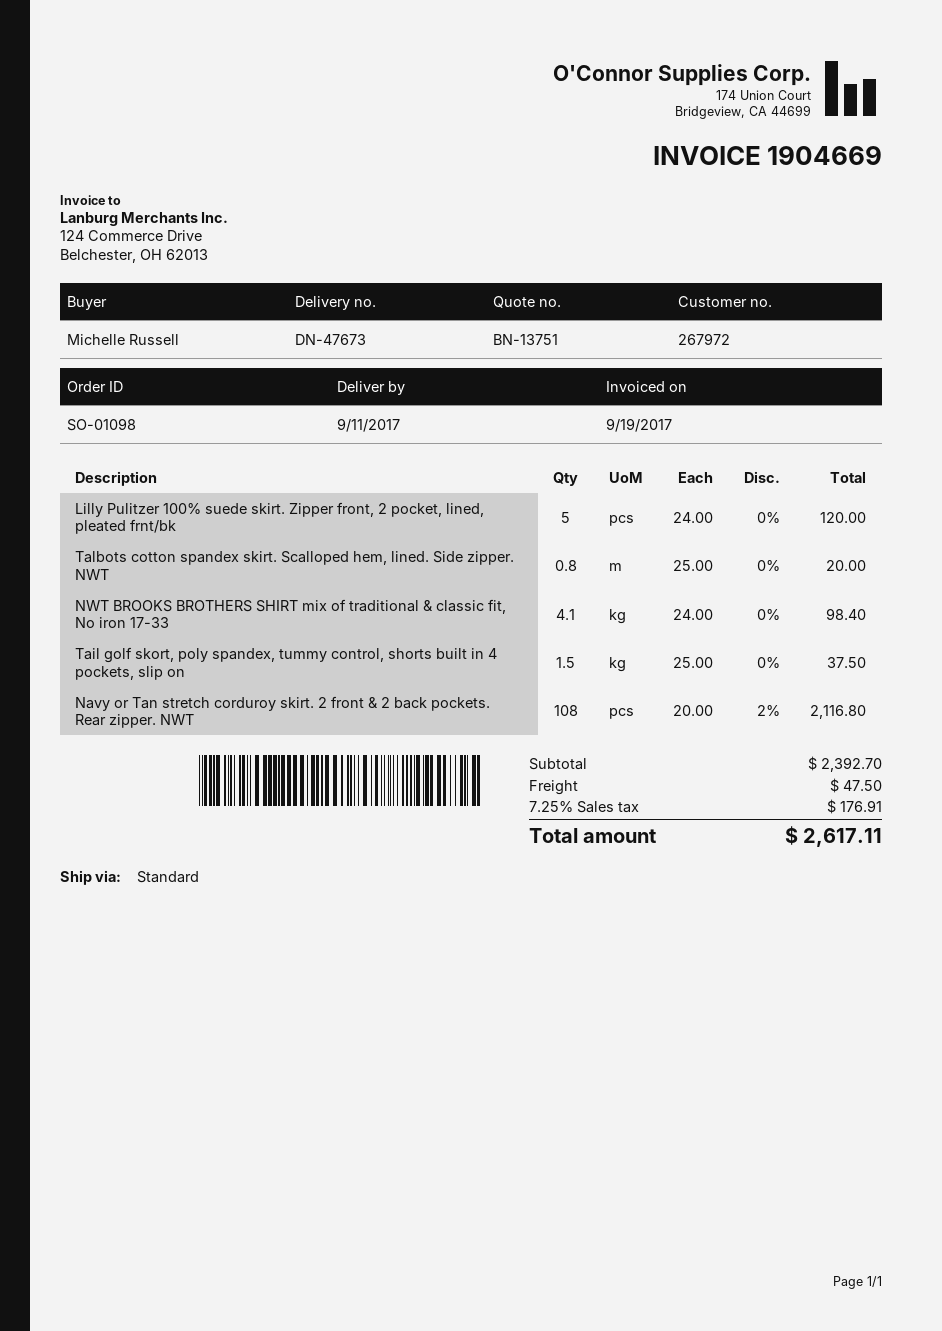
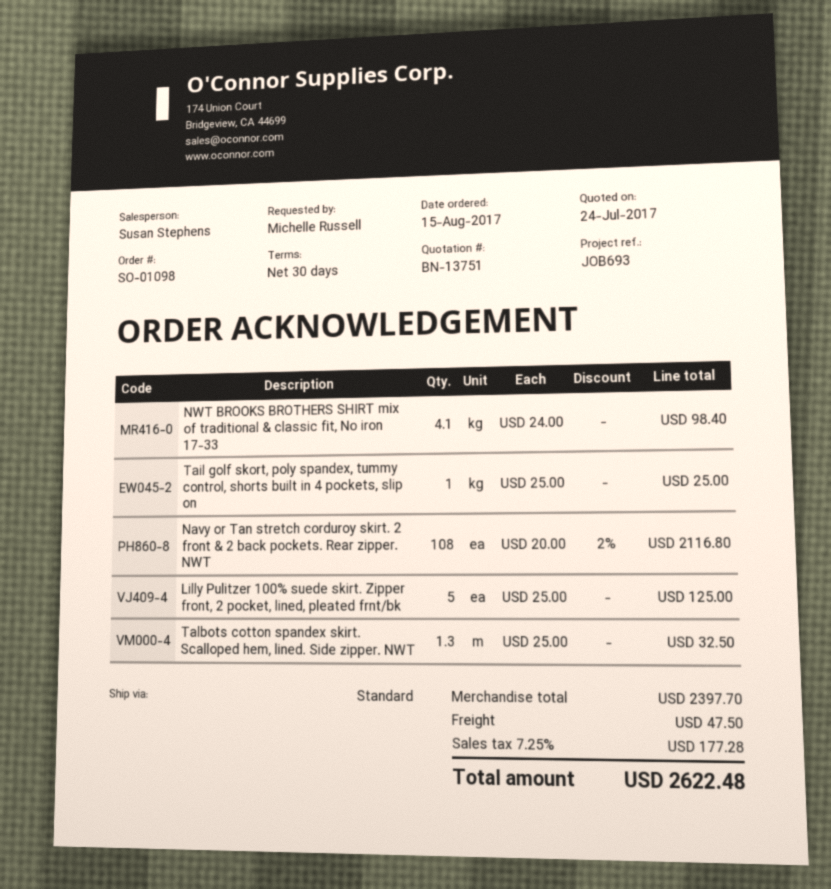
Lilly Pulitzer 100% suede skirt. Zipper front, 2 pocket, lined, pleated frnt/bk: 5 x 24.00 = 120.00 -> 5 x 25.00 = 125.00
Talbots cotton spandex skirt. Scalloped hem, lined. Side zipper. NWT: 0.8 x 25.00 = 20.00 -> 1.3 x 25.00 = 32.50
Tail golf skort, poly spandex, tummy control, shorts built in 4 pockets, slip on: 1.5 x 25.00 = 37.50 -> 1 x 25.00 = 25.00
subtotal: 2392.70 -> 2397.70
tax: 7.25% = 176.91 -> 7.25% = 177.28
total: 2617.11 -> 2622.48

